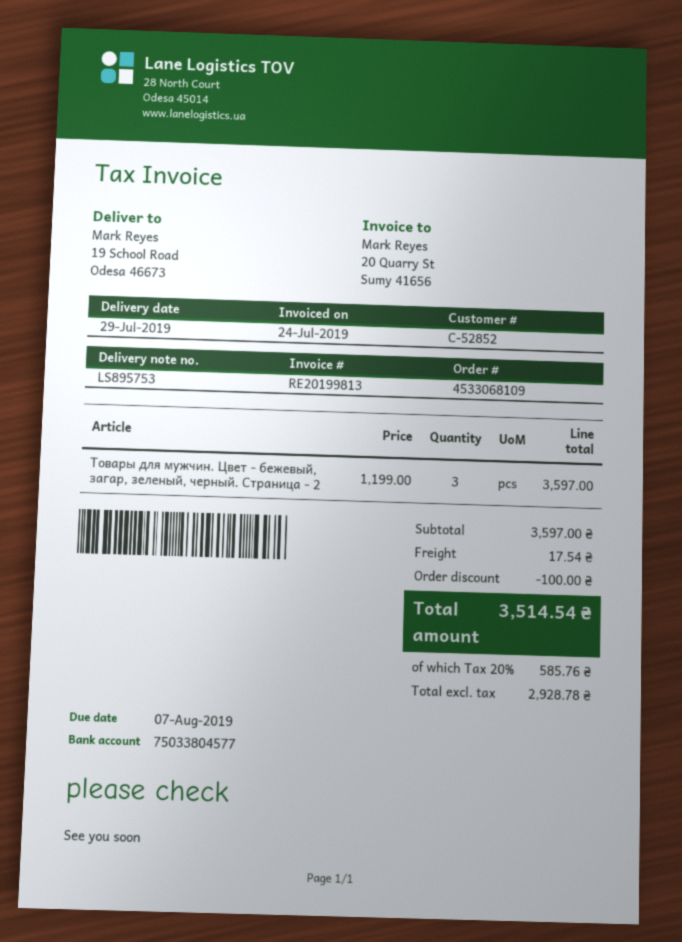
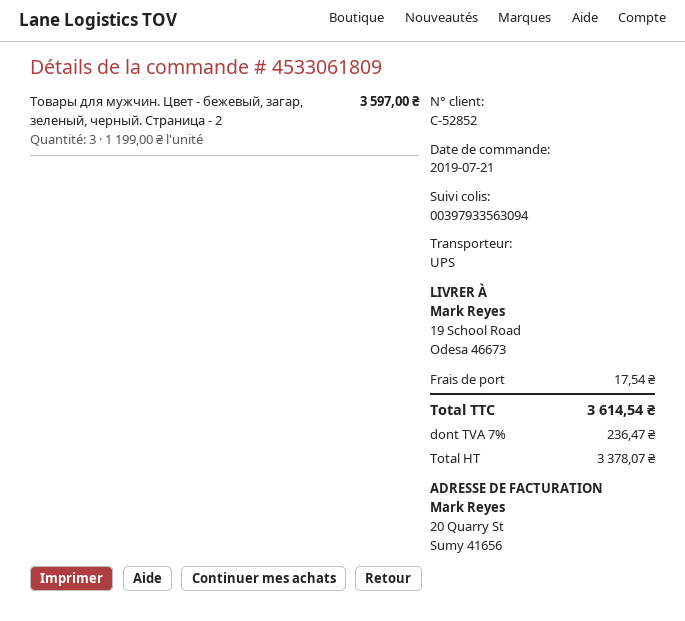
order number: 4533068109 -> 4533061809
discount: 100.00 -> none
net: 2928.78 -> 3378.07
tax: 20% = 585.76 -> 7% = 236.47
total: 3514.54 -> 3614.54

